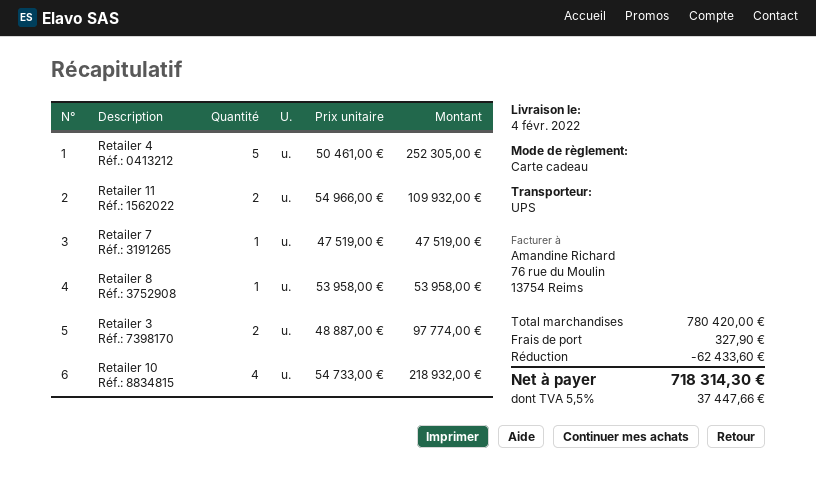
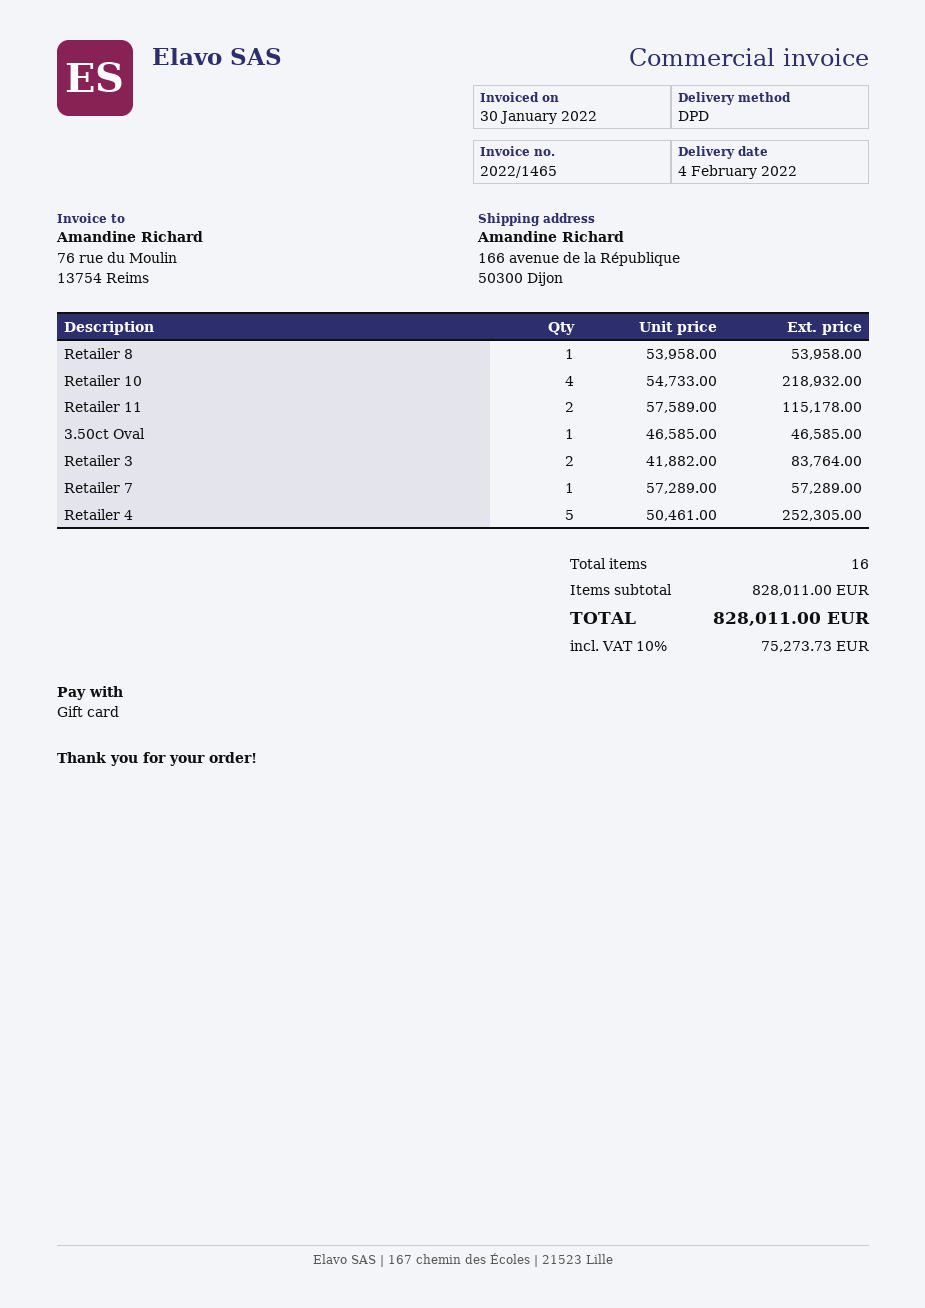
shipping method: UPS -> DPD
Retailer 11: 2 x 54966.00 = 109932.00 -> 2 x 57589.00 = 115178.00
Retailer 7: 1 x 47519.00 = 47519.00 -> 1 x 57289.00 = 57289.00
Retailer 3: 2 x 48887.00 = 97774.00 -> 2 x 41882.00 = 83764.00
3.50ct Oval: none -> 1 x 46585.00 = 46585.00
subtotal: 780420.00 -> 828011.00
discount: 62433.60 -> none
shipping: 327.90 -> none
tax: 5.5% = 37447.66 -> 10% = 75273.73
total: 718314.30 -> 828011.00

